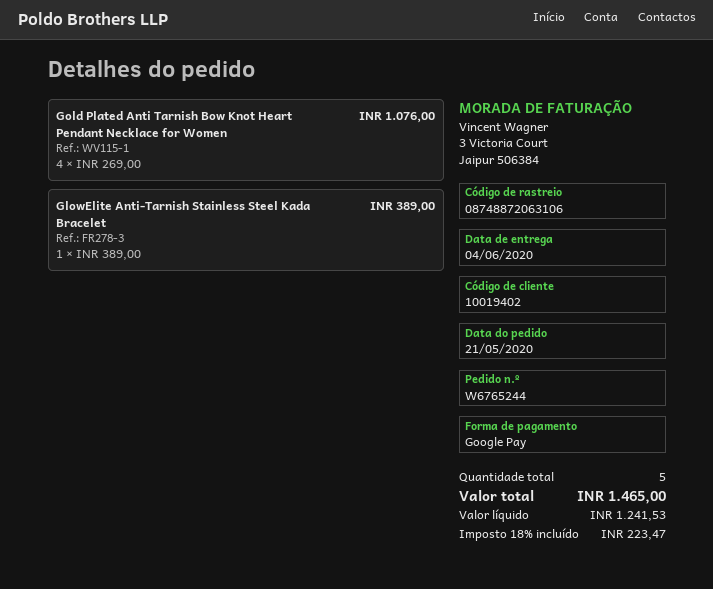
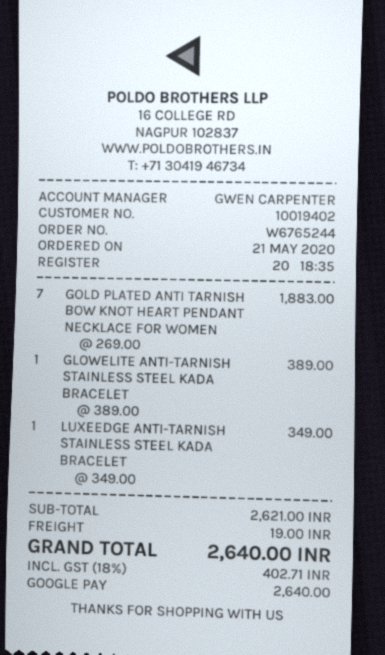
Gold Plated Anti Tarnish Bow Knot Heart Pendant Necklace for Women: 4 x 269.00 = 1076.00 -> 7 x 269.00 = 1883.00
LUXEEDGE ANTI-TARNISH STAINLESS STEEL KADA BRACELET: none -> 1 x 349.00 = 349.00
shipping: none -> 19.00
tax: 18% = 223.47 -> 18% = 402.71
total: 1465.00 -> 2640.00

